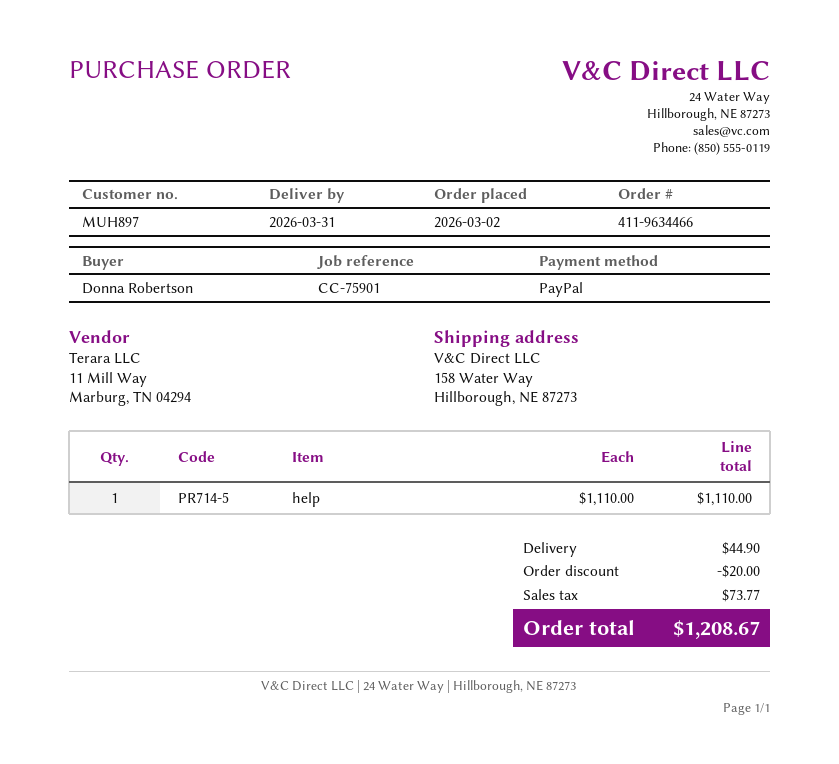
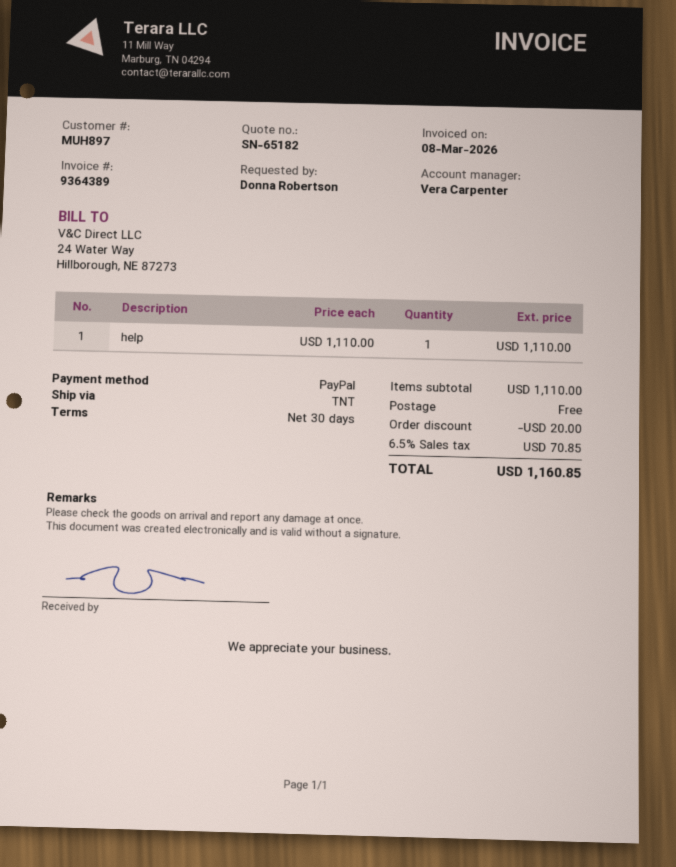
shipping: 44.90 -> 0.00
tax: 73.77 -> 70.85
total: 1208.67 -> 1160.85

